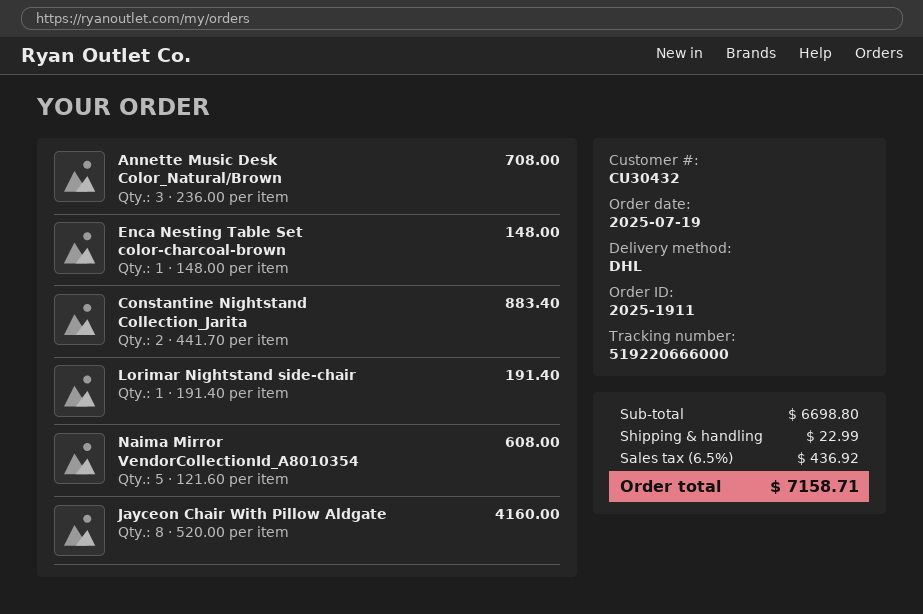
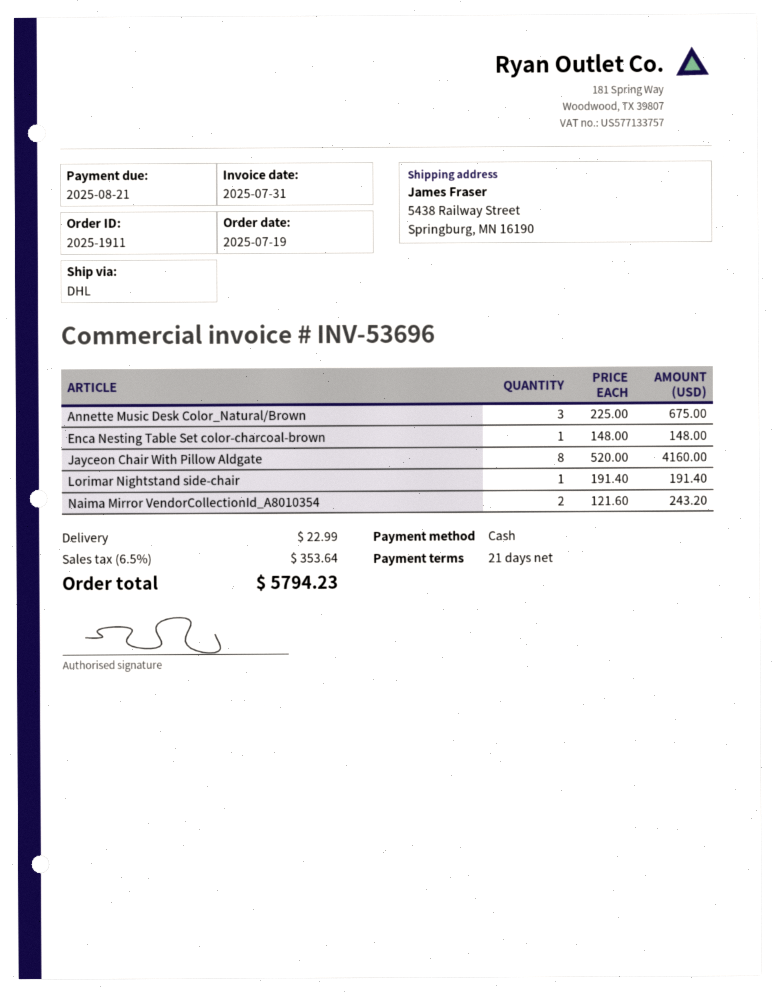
Annette Music Desk Color_Natural/Brown: 3 x 236.00 = 708.00 -> 3 x 225.00 = 675.00
Constantine Nightstand Collection_Jarita: 2 x 441.70 = 883.40 -> none
Naima Mirror VendorCollectionId_A8010354: 5 x 121.60 = 608.00 -> 2 x 121.60 = 243.20
tax: 6.5% = 436.92 -> 6.5% = 353.64
total: 7158.71 -> 5794.23

